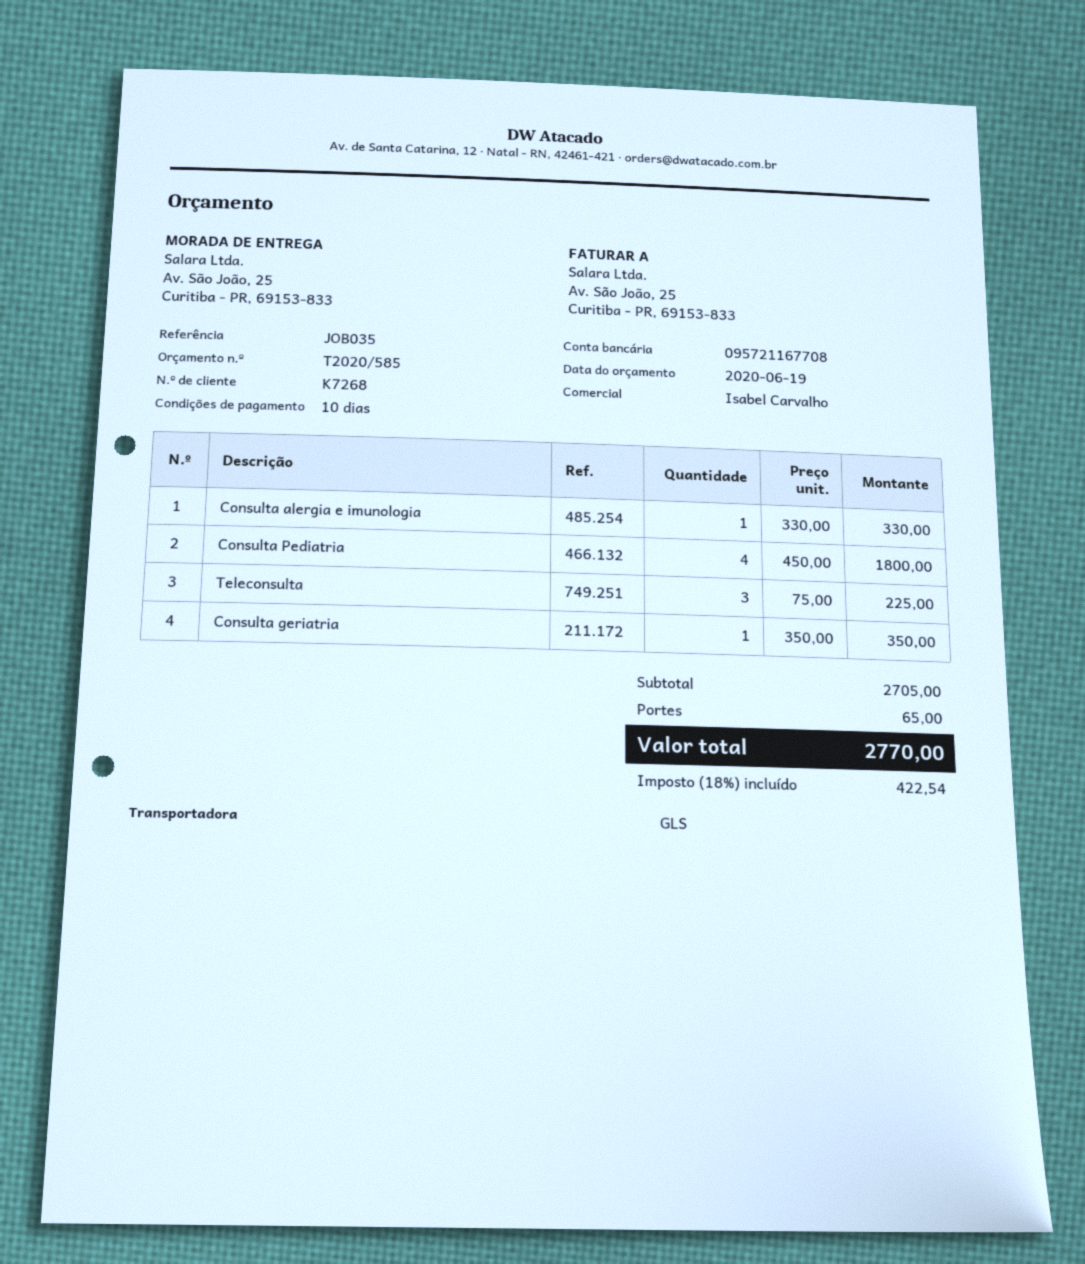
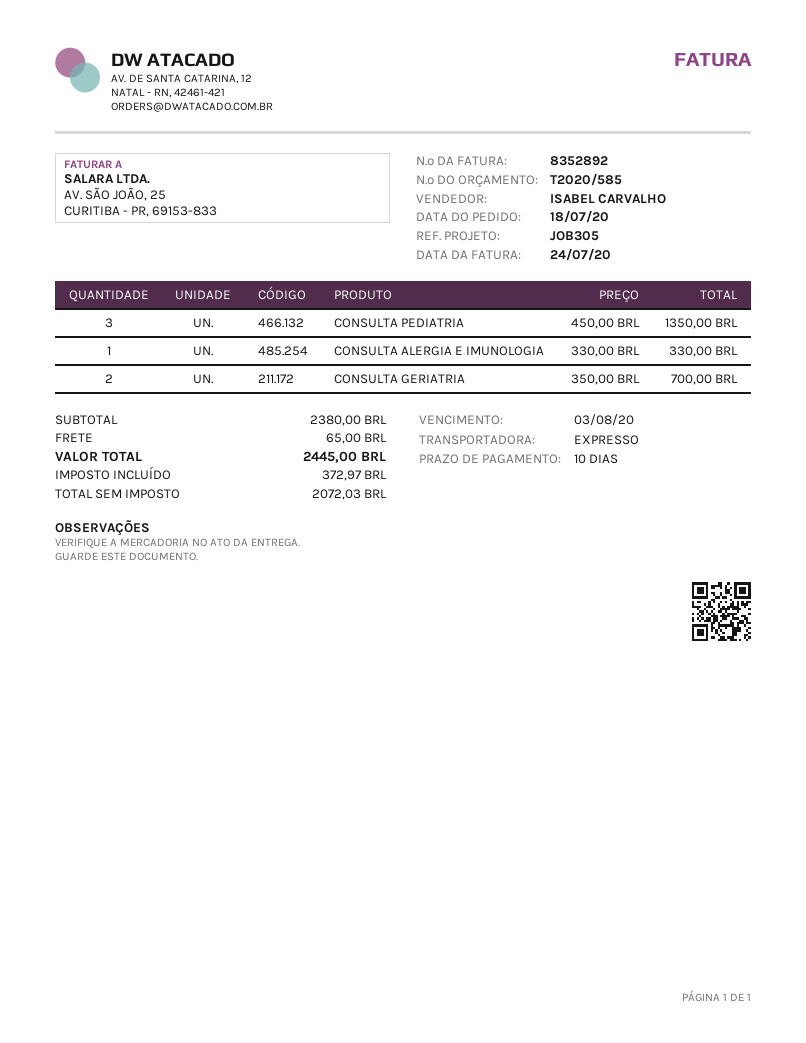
reference: JOB035 -> JOB305
shipping method: GLS -> express
Consulta Pediatria: 4 x 450.00 = 1800.00 -> 3 x 450.00 = 1350.00
Teleconsulta: 3 x 75.00 = 225.00 -> none
Consulta geriatria: 1 x 350.00 = 350.00 -> 2 x 350.00 = 700.00
subtotal: 2705.00 -> 2380.00
tax: 422.54 -> 372.97
total: 2770.00 -> 2445.00

